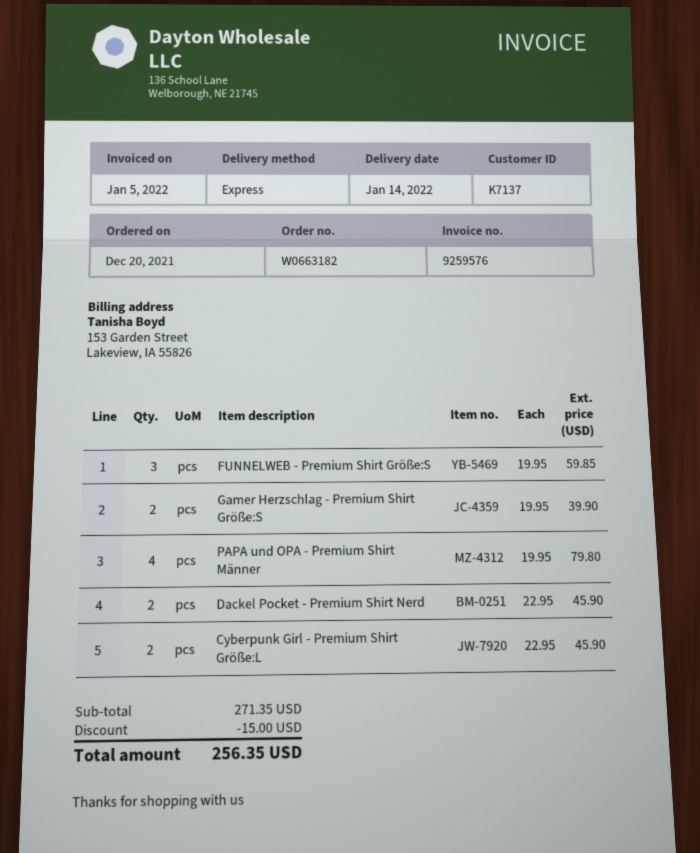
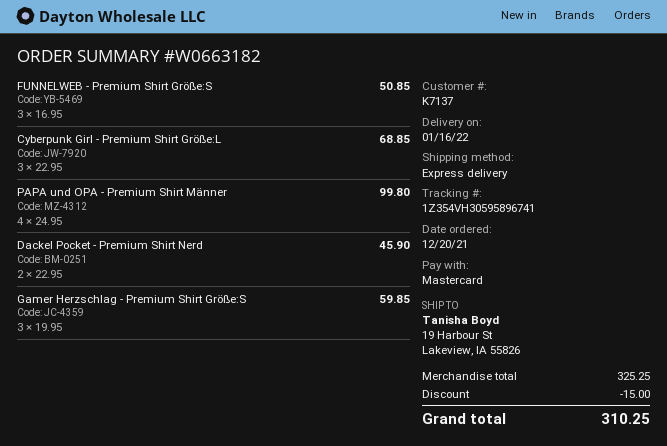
delivery date: 2022-01-14 -> 2022-01-16
FUNNELWEB - Premium Shirt Größe:S: 3 x 19.95 = 59.85 -> 3 x 16.95 = 50.85
Gamer Herzschlag - Premium Shirt Größe:S: 2 x 19.95 = 39.90 -> 3 x 19.95 = 59.85
PAPA und OPA - Premium Shirt Männer: 4 x 19.95 = 79.80 -> 4 x 24.95 = 99.80
Cyberpunk Girl - Premium Shirt Größe:L: 2 x 22.95 = 45.90 -> 3 x 22.95 = 68.85
subtotal: 271.35 -> 325.25
total: 256.35 -> 310.25

